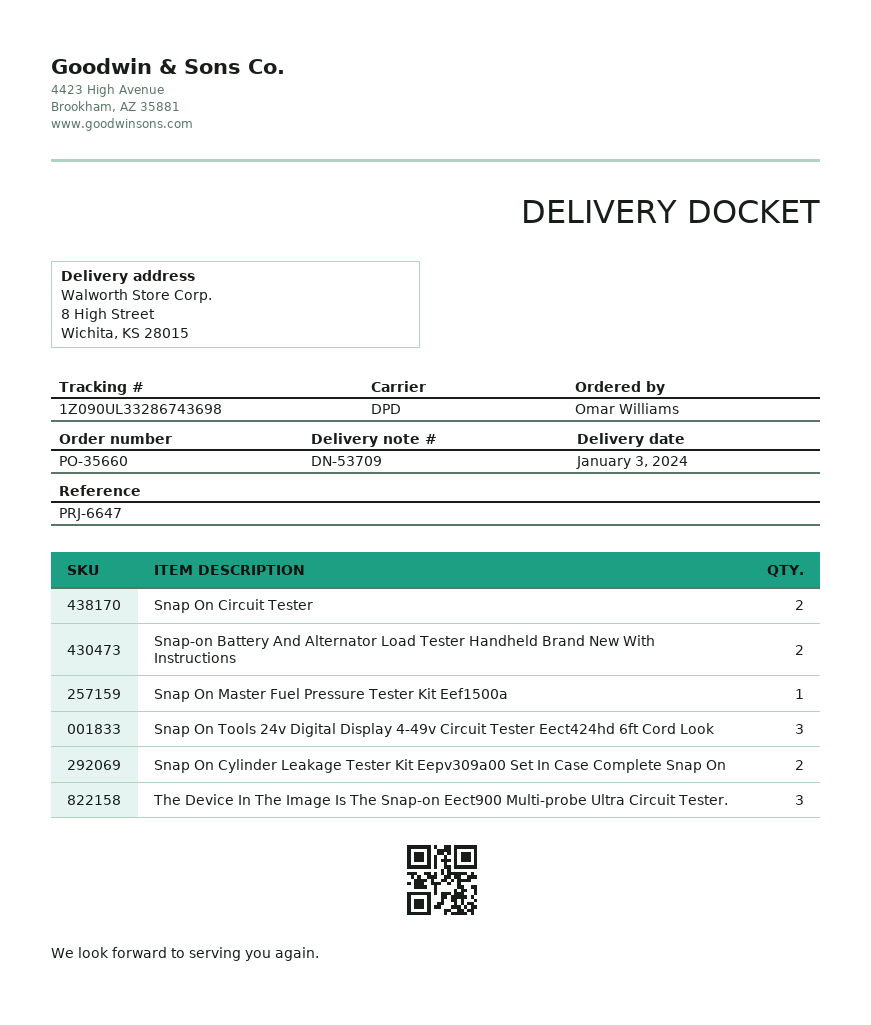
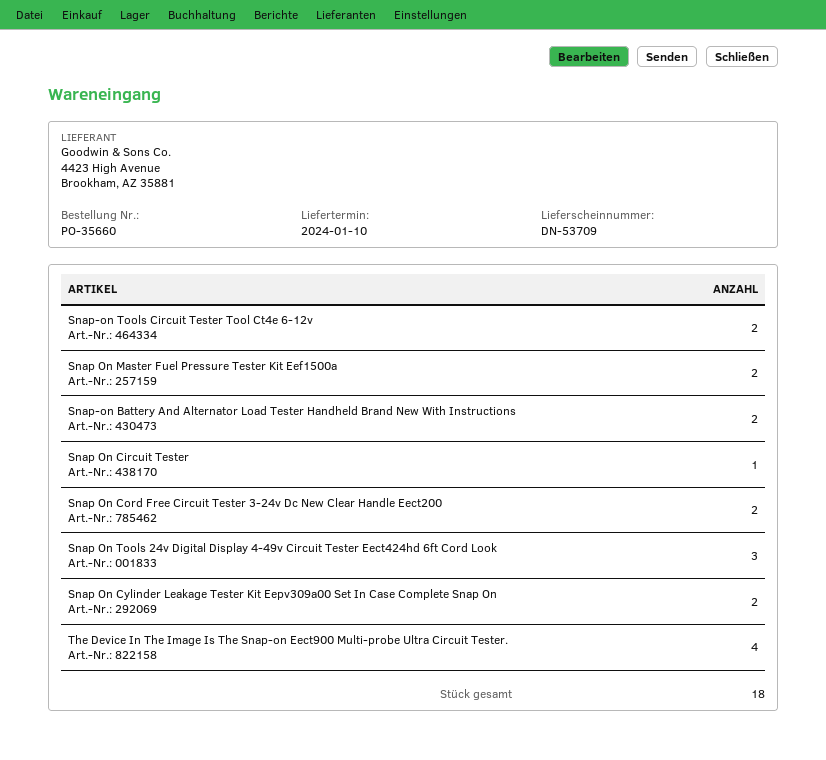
delivery date: 2024-01-03 -> 2024-01-10
Snap On Circuit Tester: 2 -> 1
Snap On Master Fuel Pressure Tester Kit Eef1500a: 1 -> 2
The Device In The Image Is The Snap-on Eect900 Multi-probe Ultra Circuit Tester.: 3 -> 4
Snap-on Tools Circuit Tester Tool Ct4e 6-12v: none -> 2
Snap On Cord Free Circuit Tester 3-24v Dc New Clear Handle Eect200: none -> 2

